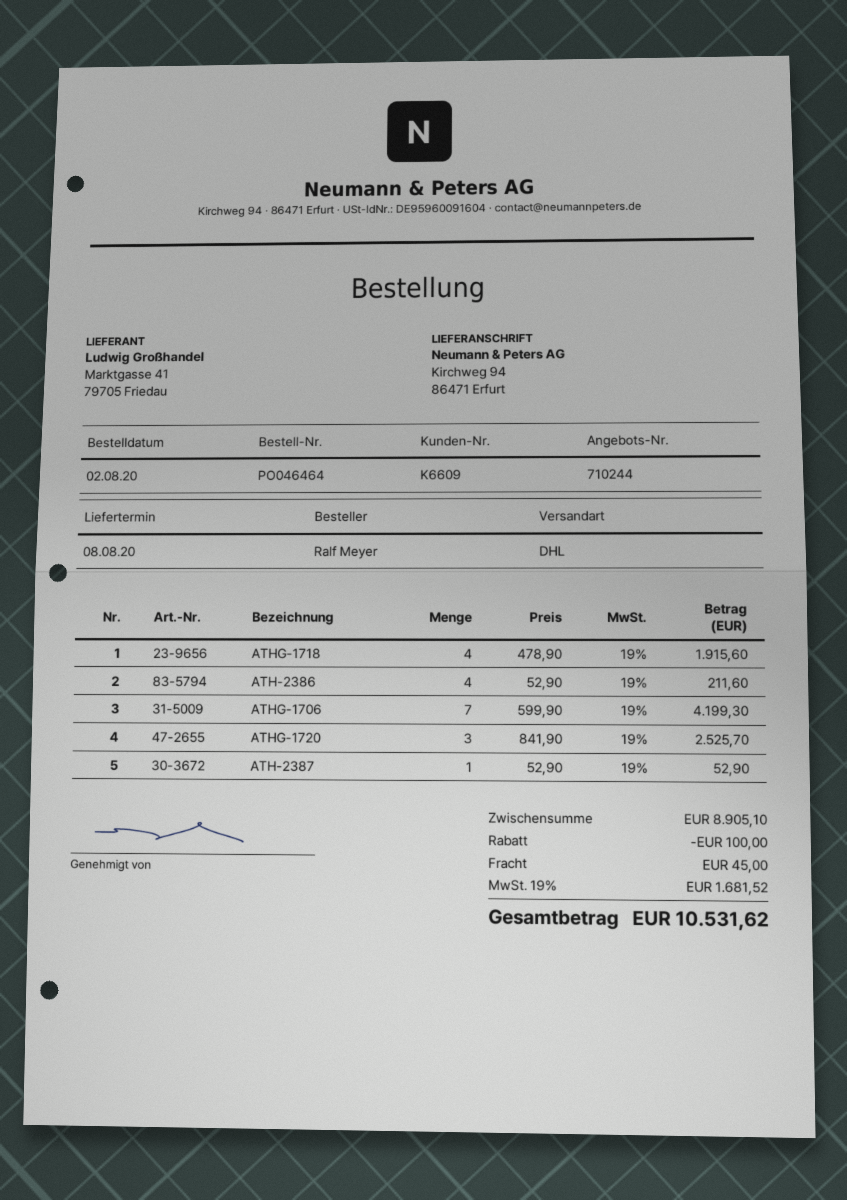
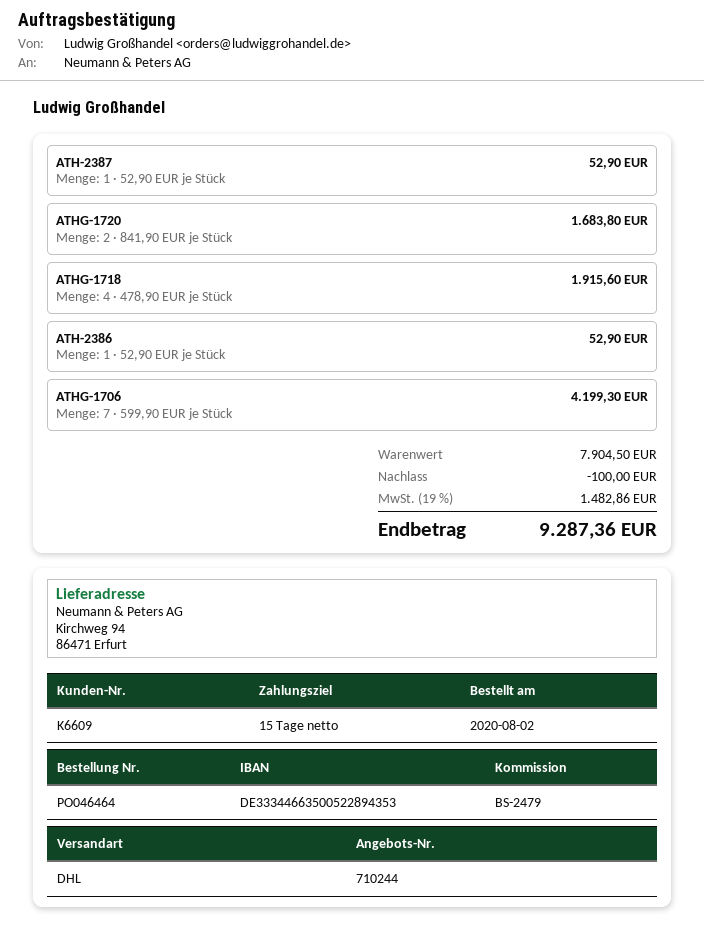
ATH-2386: 4 x 52.90 = 211.60 -> 1 x 52.90 = 52.90
ATHG-1720: 3 x 841.90 = 2525.70 -> 2 x 841.90 = 1683.80
subtotal: 8905.10 -> 7904.50
shipping: 45.00 -> none
tax: 19% = 1681.52 -> 19% = 1482.86
total: 10531.62 -> 9287.36

